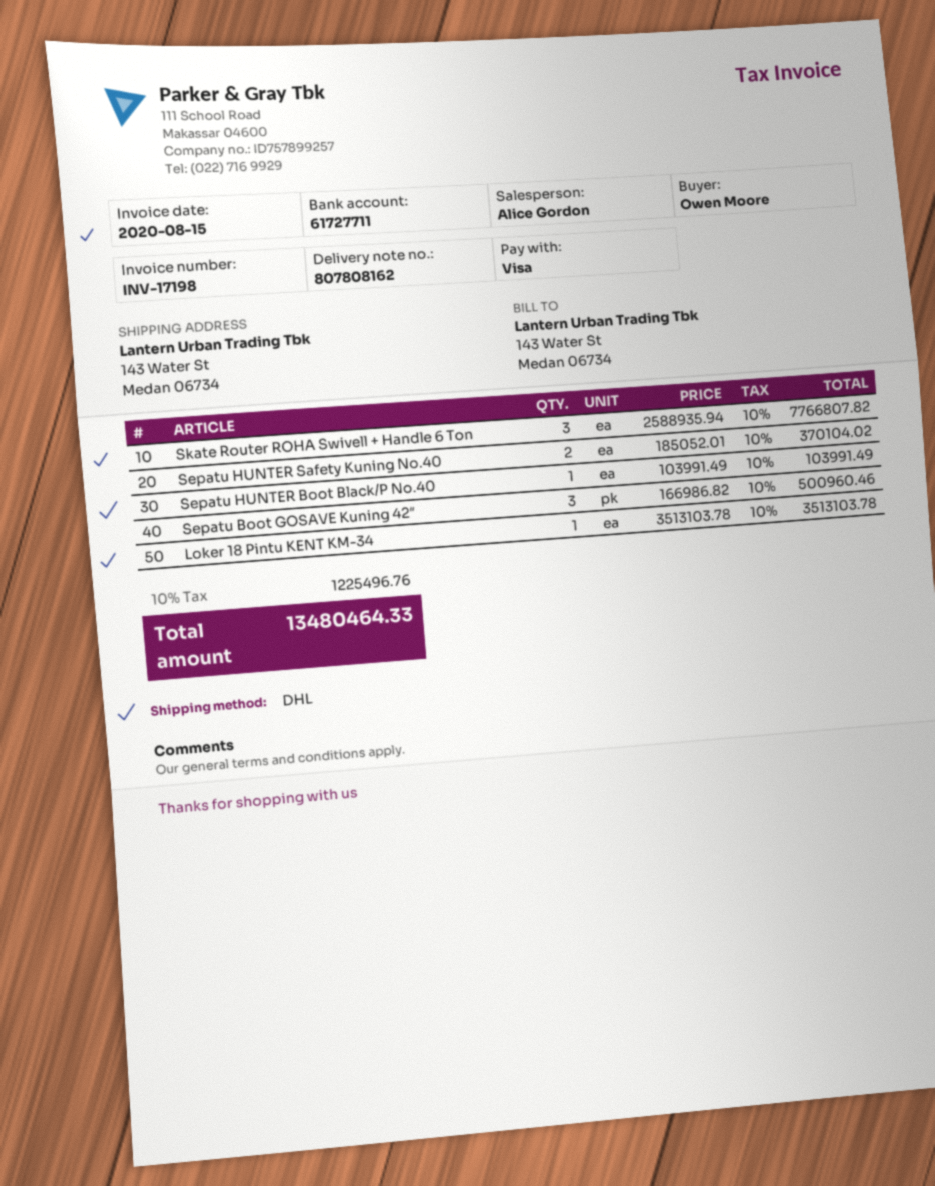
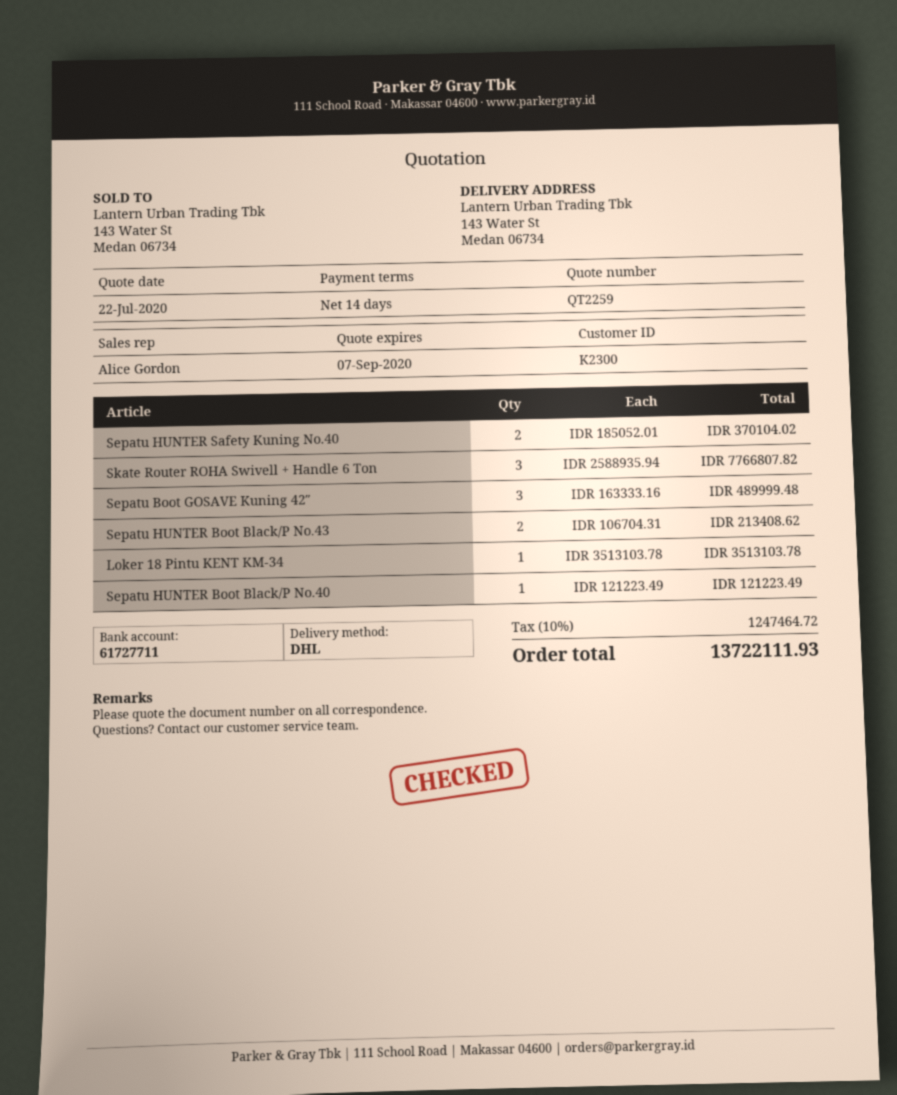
Sepatu HUNTER Boot Black/P No.40: 1 x 103991.49 = 103991.49 -> 1 x 121223.49 = 121223.49
Sepatu Boot GOSAVE Kuning 42″: 3 x 166986.82 = 500960.46 -> 3 x 163333.16 = 489999.48
Sepatu HUNTER Boot Black/P No.43: none -> 2 x 106704.31 = 213408.62
tax: 10% = 1225496.76 -> 10% = 1247464.72
total: 13480464.33 -> 13722111.93

